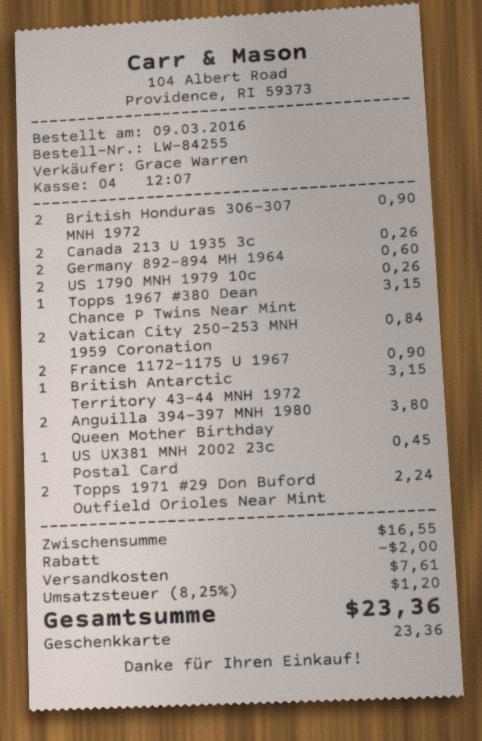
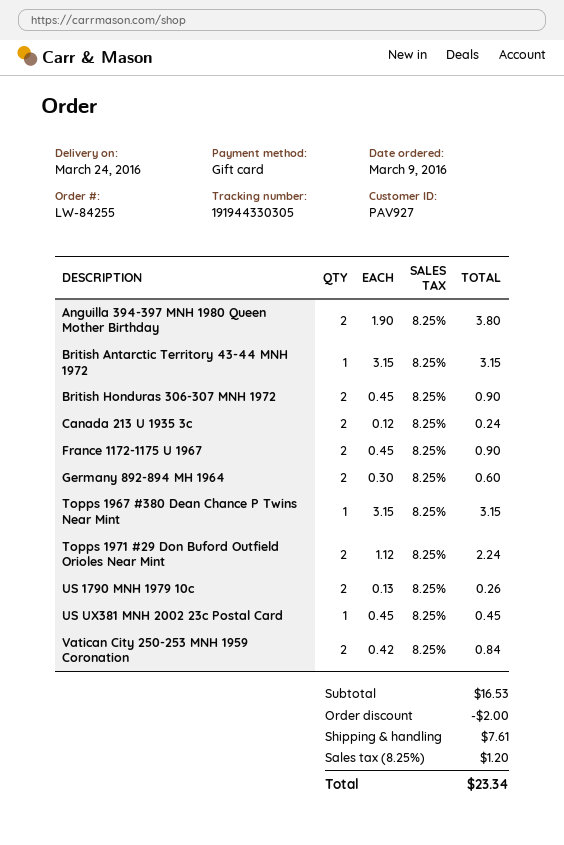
Canada 213 U 1935 3c: 2 for 0.26 -> 2 for 0.24
subtotal: 16.55 -> 16.53
total: 23.36 -> 23.34

